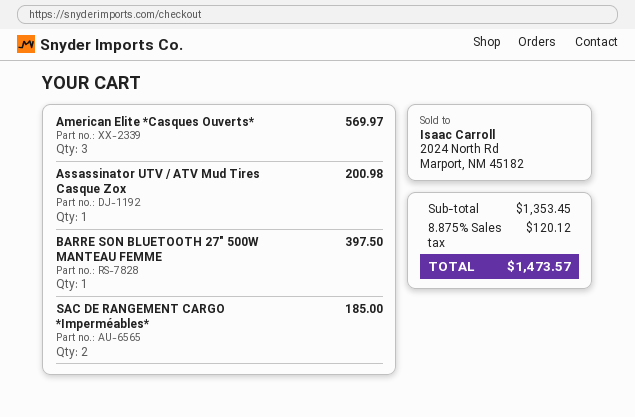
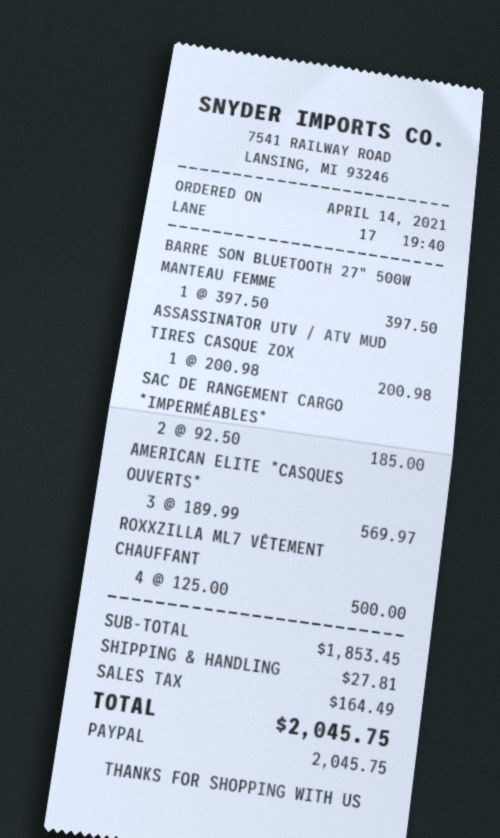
ROXXZILLA ML7 VÊTEMENT CHAUFFANT: none -> 4 for 500.00
subtotal: 1353.45 -> 1853.45
shipping: none -> 27.81
tax: 120.12 -> 164.49
total: 1473.57 -> 2045.75

